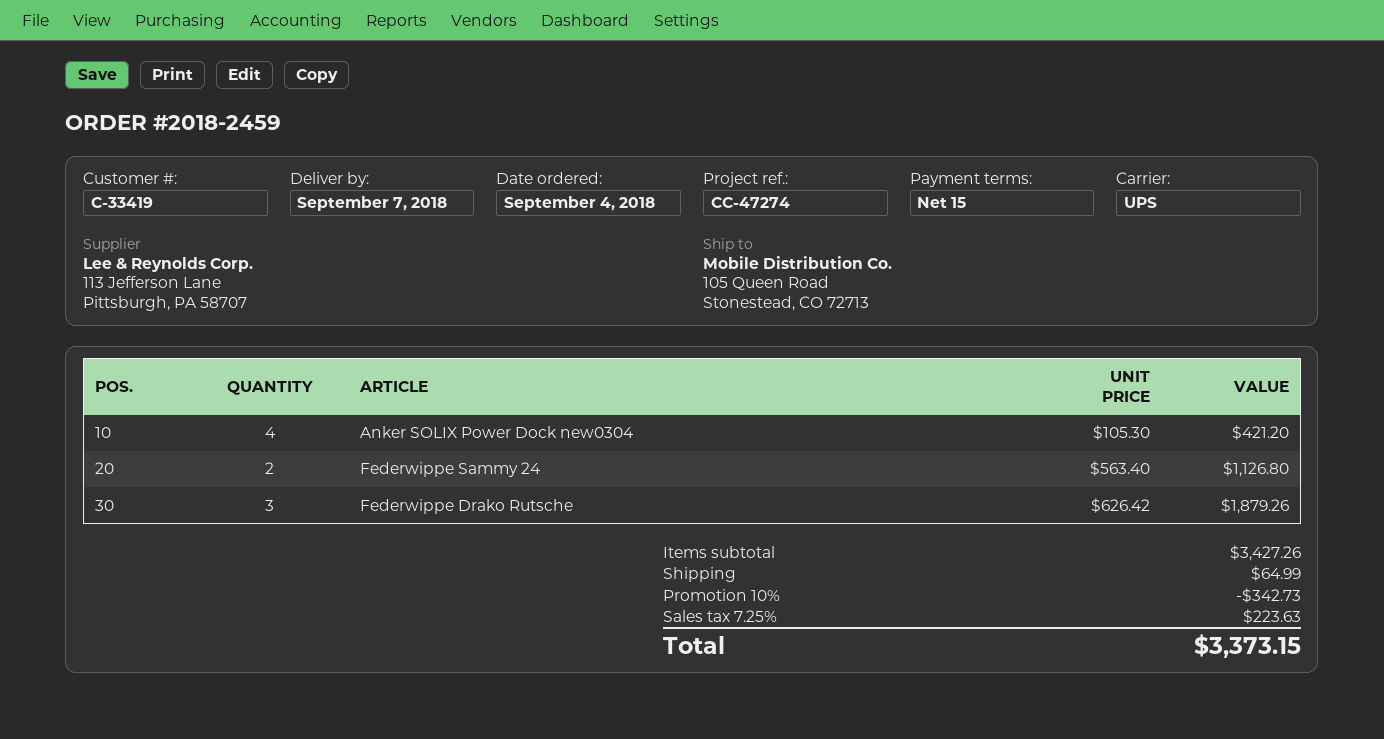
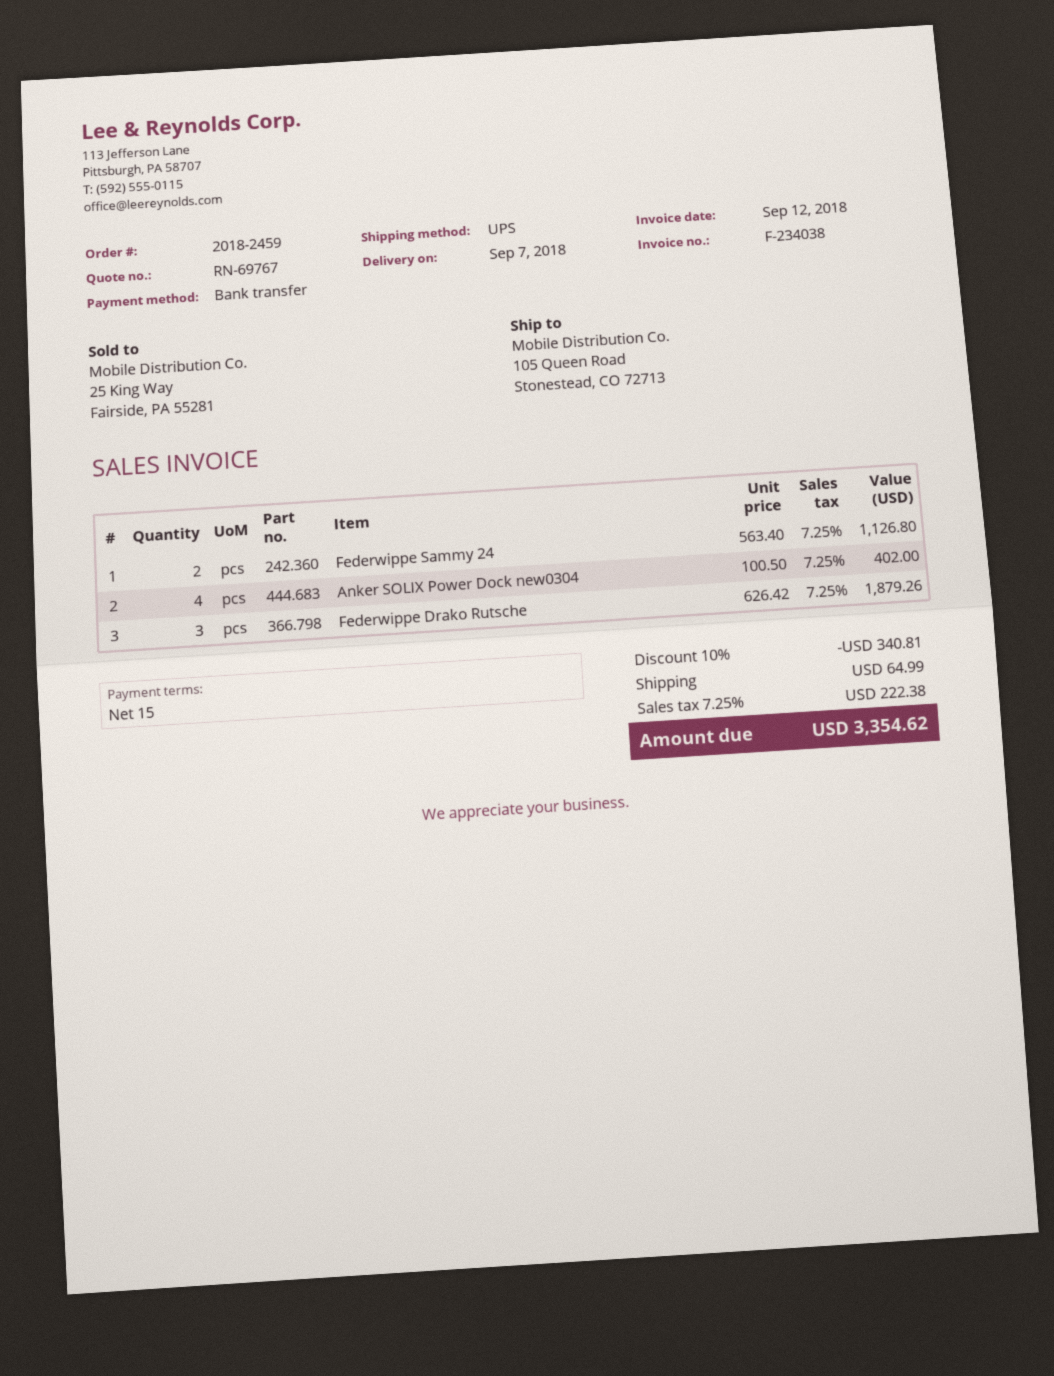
Anker SOLIX Power Dock new0304: 4 x 105.30 = 421.20 -> 4 x 100.50 = 402.00
discount: 10% = 342.73 -> 10% = 340.81
tax: 7.25% = 223.63 -> 7.25% = 222.38
total: 3373.15 -> 3354.62

